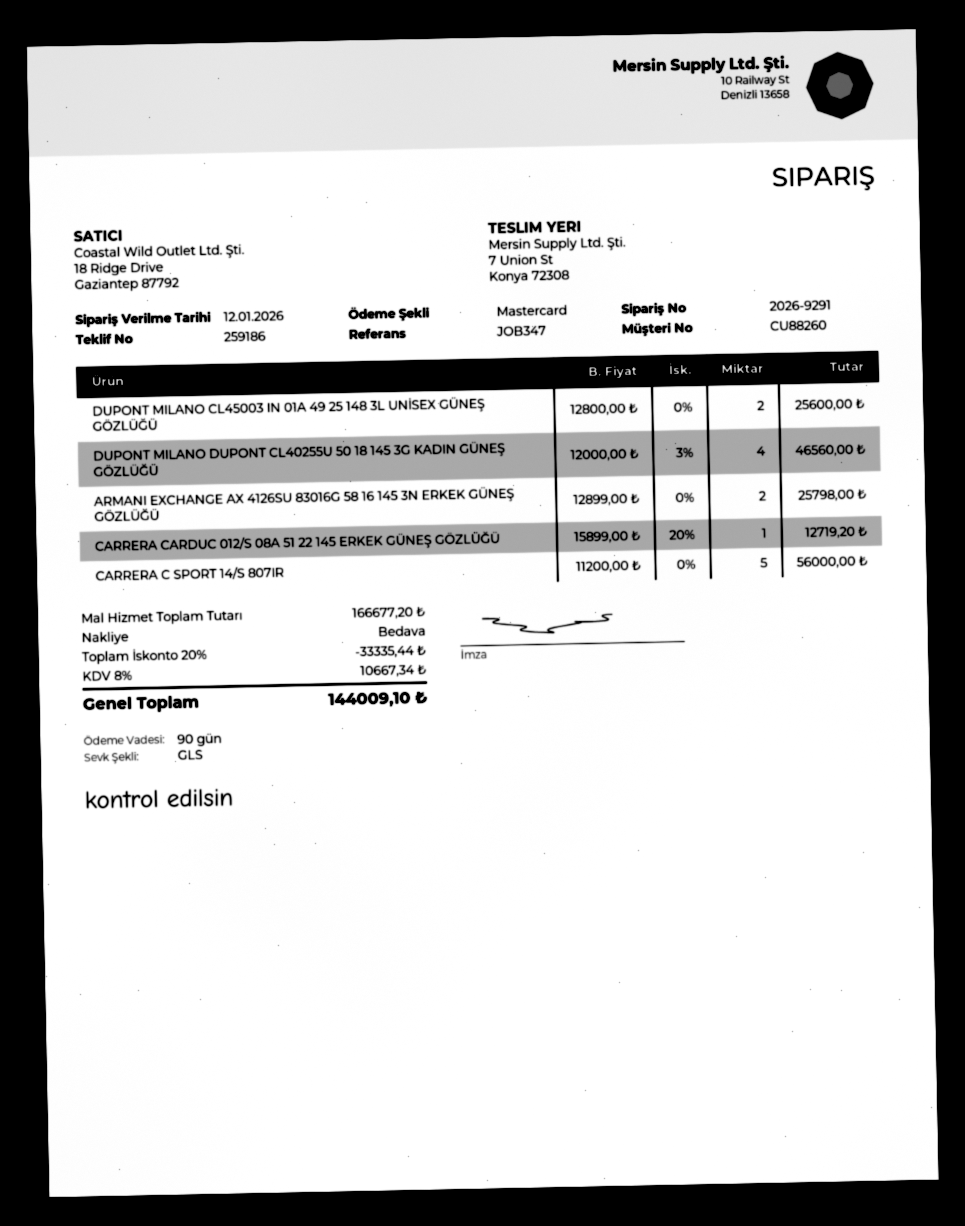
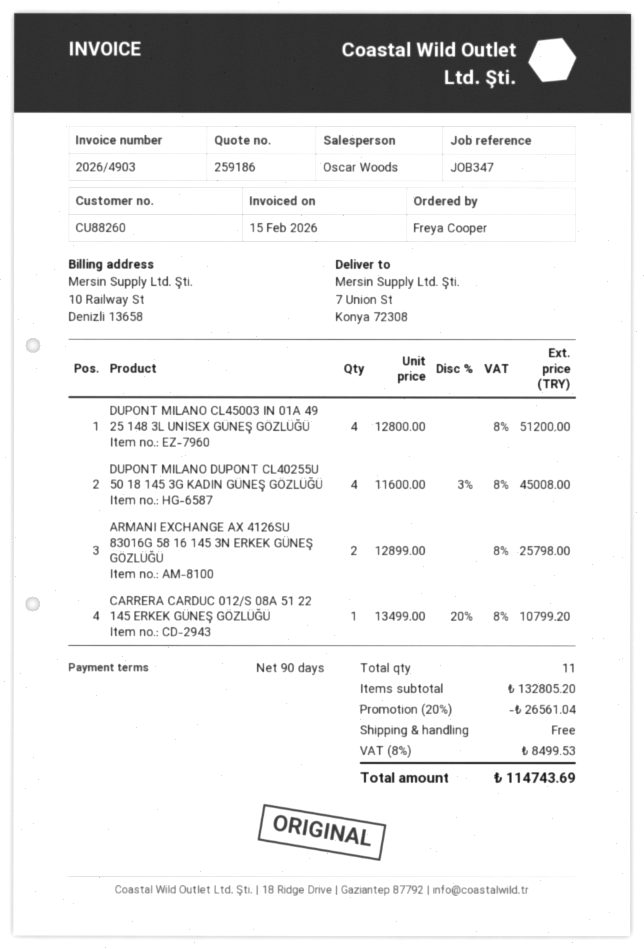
DUPONT MILANO CL45003 IN 01A 49 25 148 3L UNİSEX GÜNEŞ GÖZLÜĞÜ: 2 x 12800.00 = 25600.00 -> 4 x 12800.00 = 51200.00
DUPONT MILANO DUPONT CL40255U 50 18 145 3G KADIN GÜNEŞ GÖZLÜĞÜ: 4 x 12000.00 - 3% = 46560.00 -> 4 x 11600.00 - 3% = 45008.00
CARRERA CARDUC 012/S 08A 51 22 145 ERKEK GÜNEŞ GÖZLÜĞÜ: 1 x 15899.00 - 20% = 12719.20 -> 1 x 13499.00 - 20% = 10799.20
CARRERA C SPORT 14/S 807IR: 5 x 11200.00 = 56000.00 -> none
subtotal: 166677.20 -> 132805.20
discount: 20% = 33335.44 -> 20% = 26561.04
tax: 8% = 10667.34 -> 8% = 8499.53
total: 144009.10 -> 114743.69

